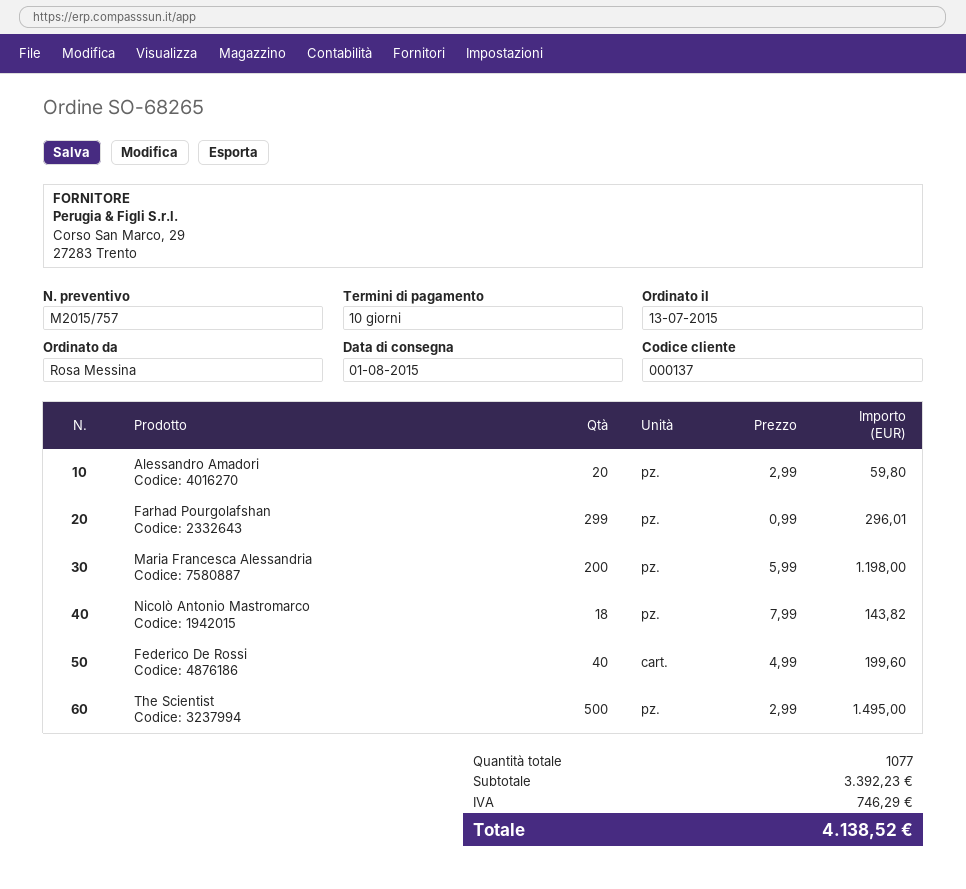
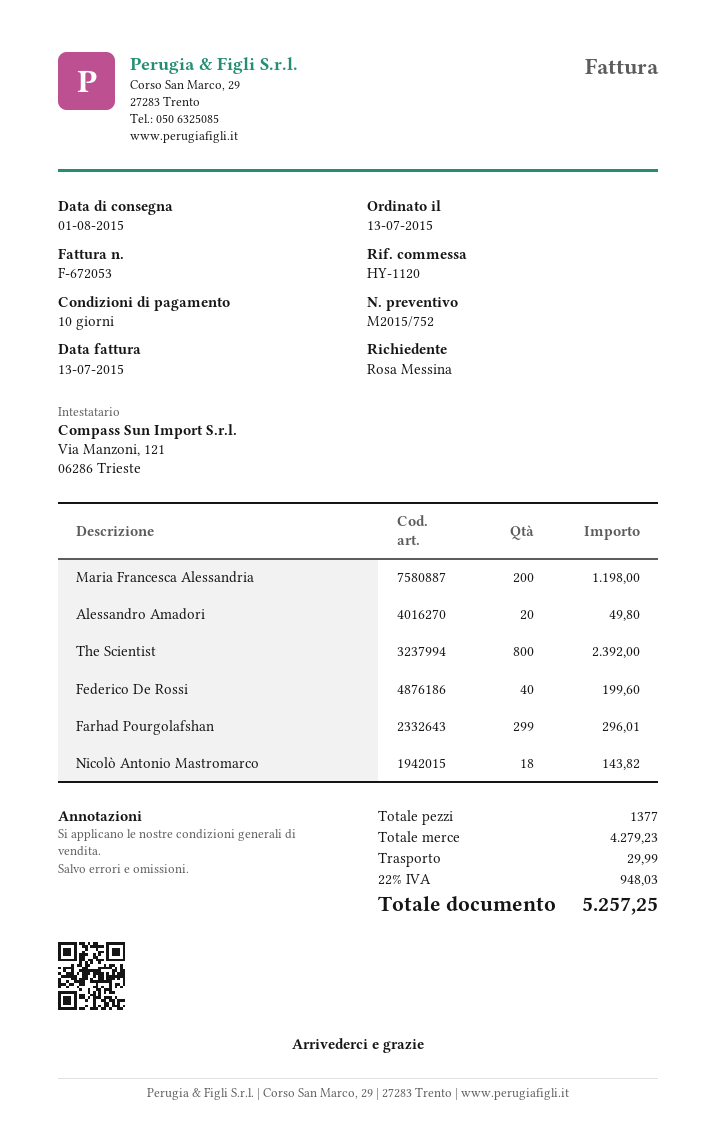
quote number: M2015/757 -> M2015/752
Alessandro Amadori: 20 for 59.80 -> 20 for 49.80
The Scientist: 500 for 1495.00 -> 800 for 2392.00
total quantity: 1077 -> 1377
subtotal: 3392.23 -> 4279.23
shipping: none -> 29.99
tax: 746.29 -> 948.03
total: 4138.52 -> 5257.25

